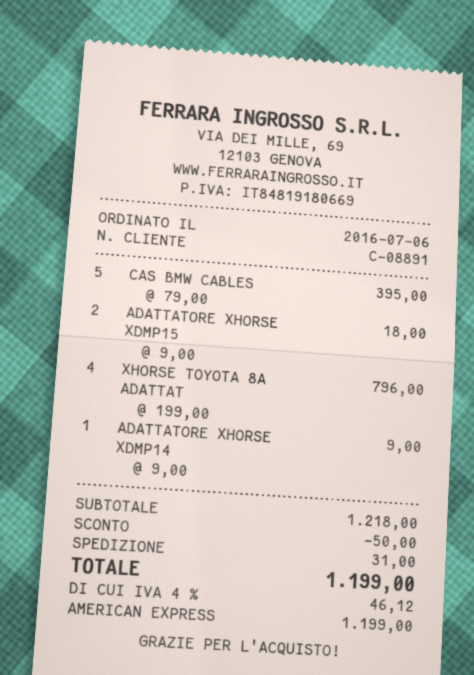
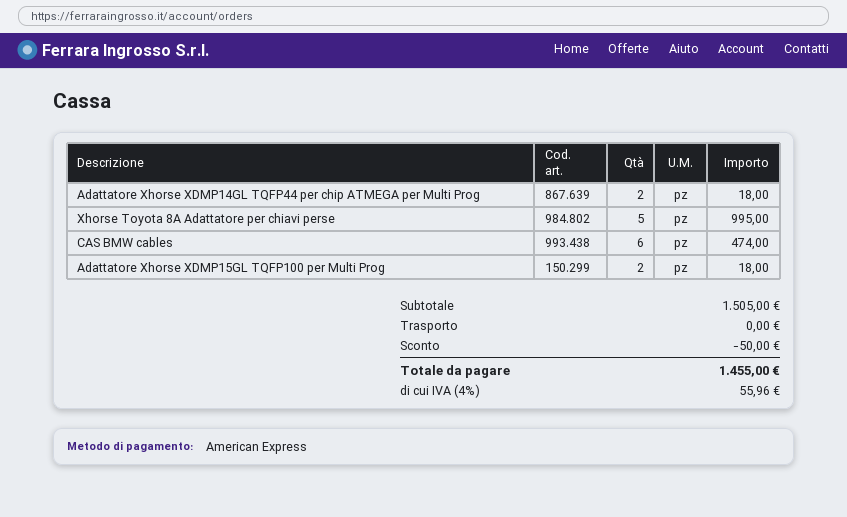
CAS BMW CABLES: 5 for 395.00 -> 6 for 474.00
XHORSE TOYOTA 8A ADATTAT: 4 for 796.00 -> 5 for 995.00
ADATTATORE XHORSE XDMP14: 1 for 9.00 -> 2 for 18.00
subtotal: 1218.00 -> 1505.00
shipping: 31.00 -> 0.00
tax: 4% = 46.12 -> 4% = 55.96
total: 1199.00 -> 1455.00

